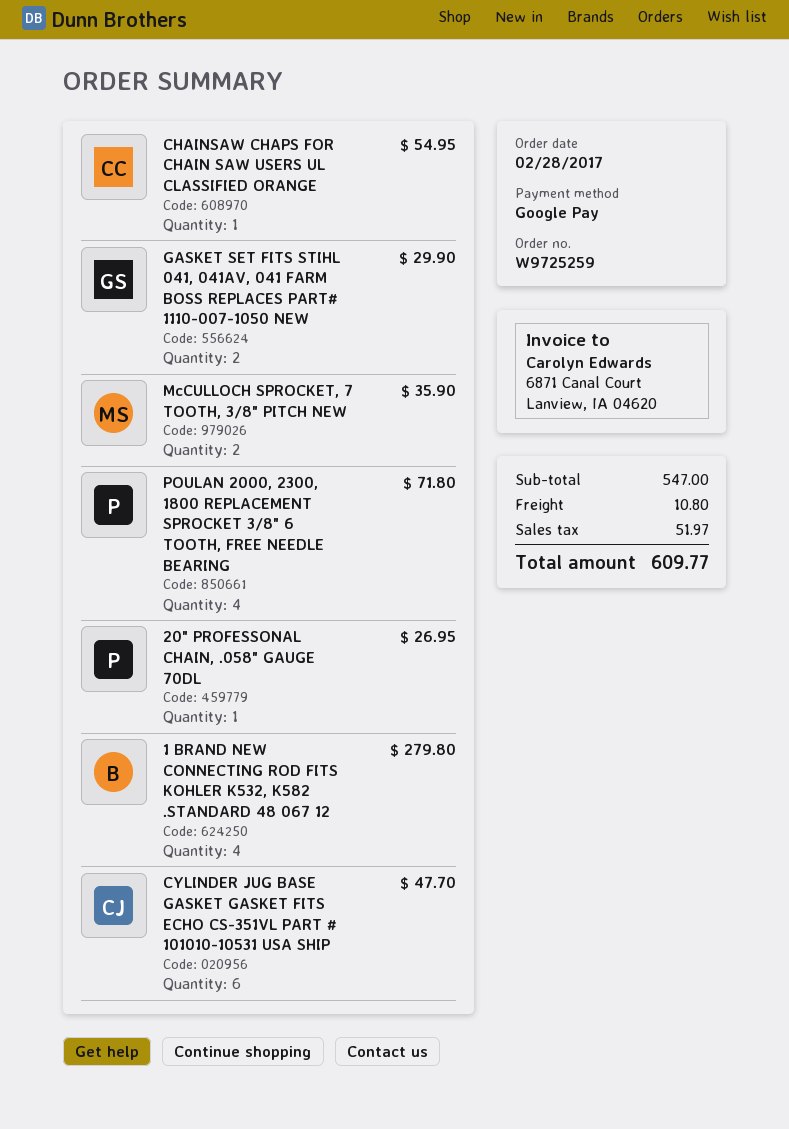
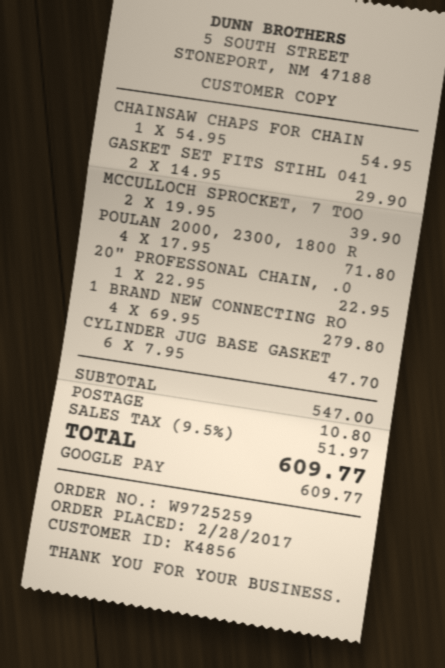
McCULLOCH SPROCKET, 7 TOOTH, 3/8" PITCH NEW: 2 for 35.90 -> 2 for 39.90
20" PROFESSONAL CHAIN, .058" GAUGE 70DL: 1 for 26.95 -> 1 for 22.95

